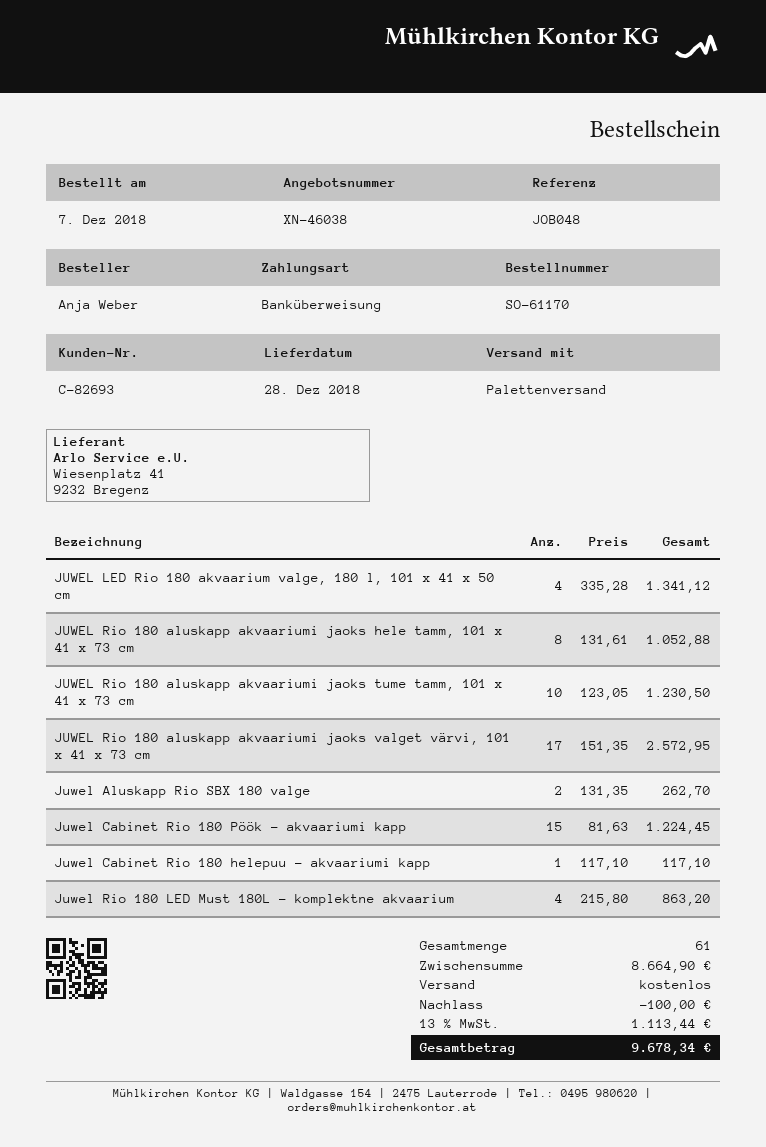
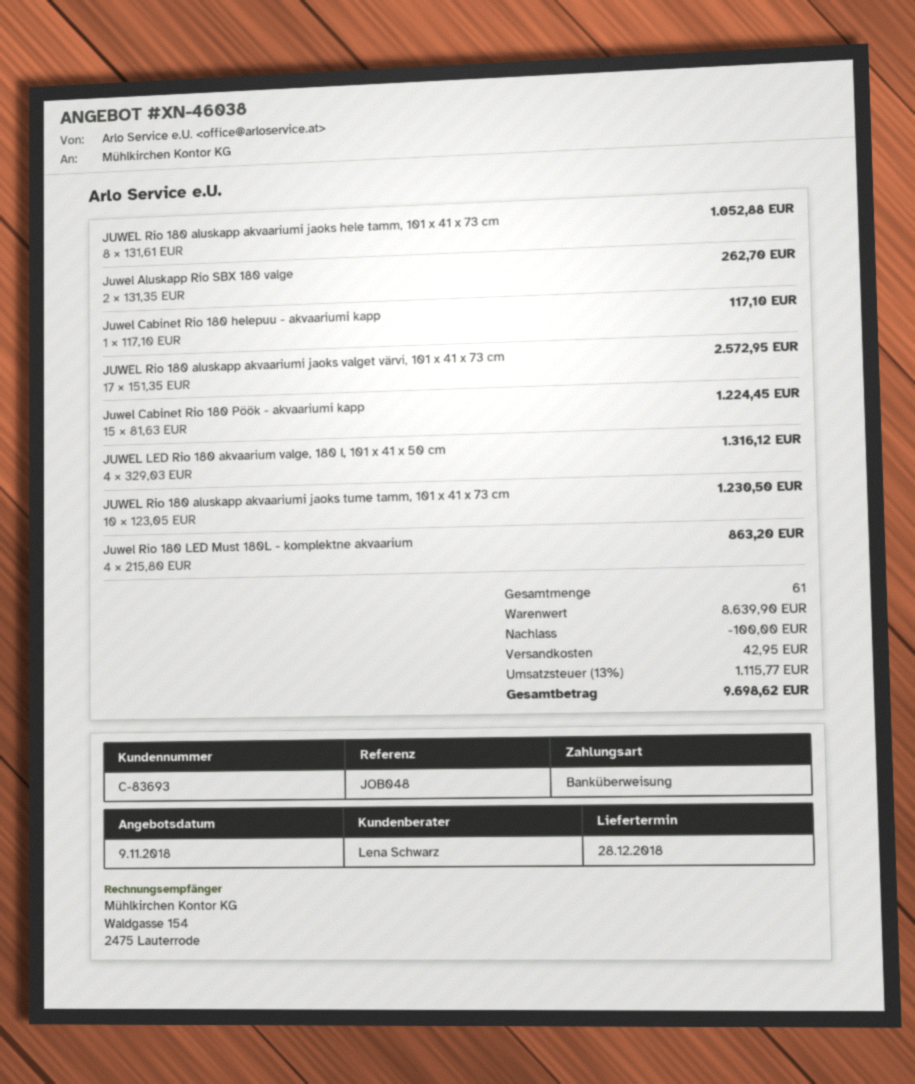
customer number: C-82693 -> C-83693
JUWEL LED Rio 180 akvaarium valge, 180 l, 101 x 41 x 50 cm: 4 x 335.28 = 1341.12 -> 4 x 329.03 = 1316.12
subtotal: 8664.90 -> 8639.90
shipping: 0.00 -> 42.95
tax: 13% = 1113.44 -> 13% = 1115.77
total: 9678.34 -> 9698.62

